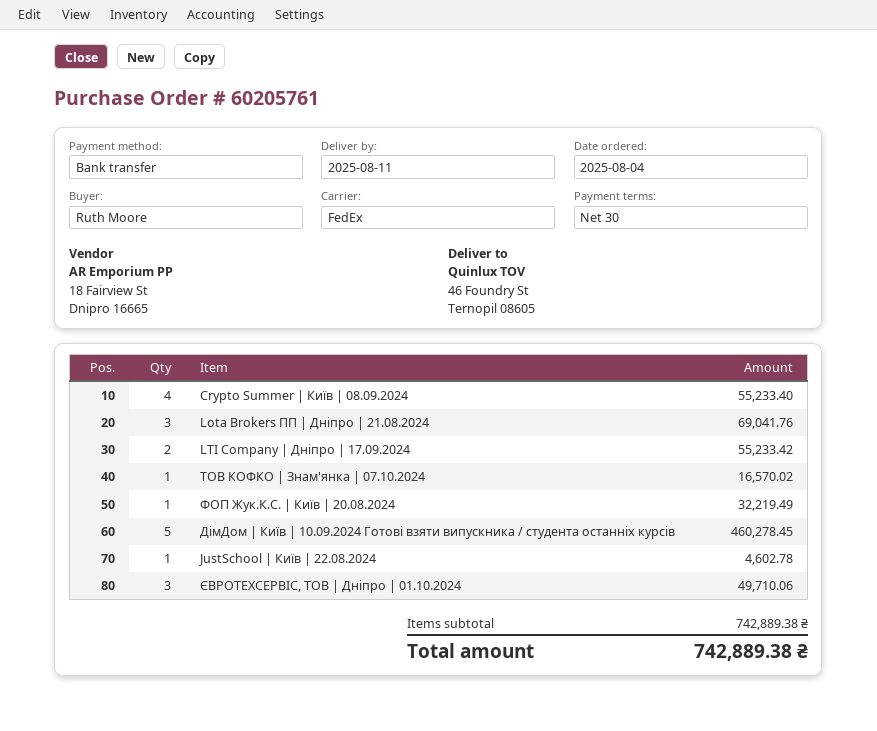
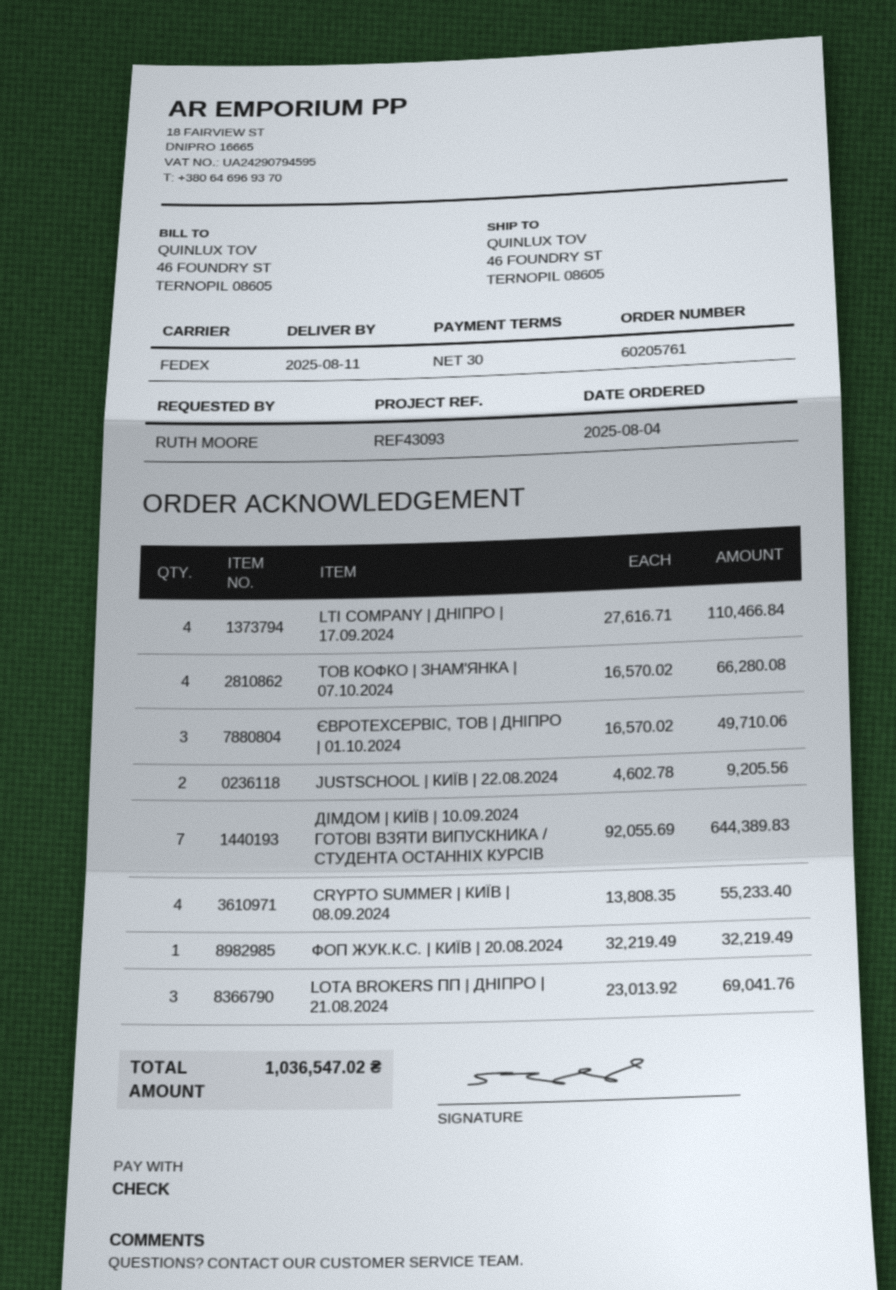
payment method: bank transfer -> cheque
LTI Company | Дніпро | 17.09.2024: 2 for 55233.42 -> 4 for 110466.84
ТОВ КОФКО | Знам'янка | 07.10.2024: 1 for 16570.02 -> 4 for 66280.08
ДімДом | Київ | 10.09.2024 Готові взяти випускника / студента останніх курсів: 5 for 460278.45 -> 7 for 644389.83
JustSchool | Київ | 22.08.2024: 1 for 4602.78 -> 2 for 9205.56
total: 742889.38 -> 1036547.02

